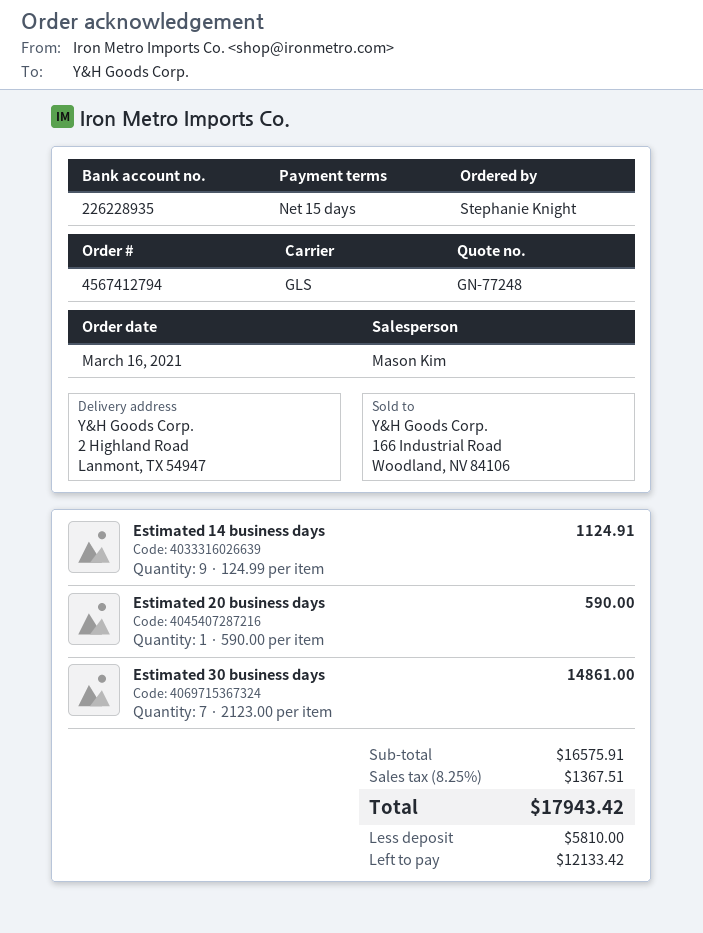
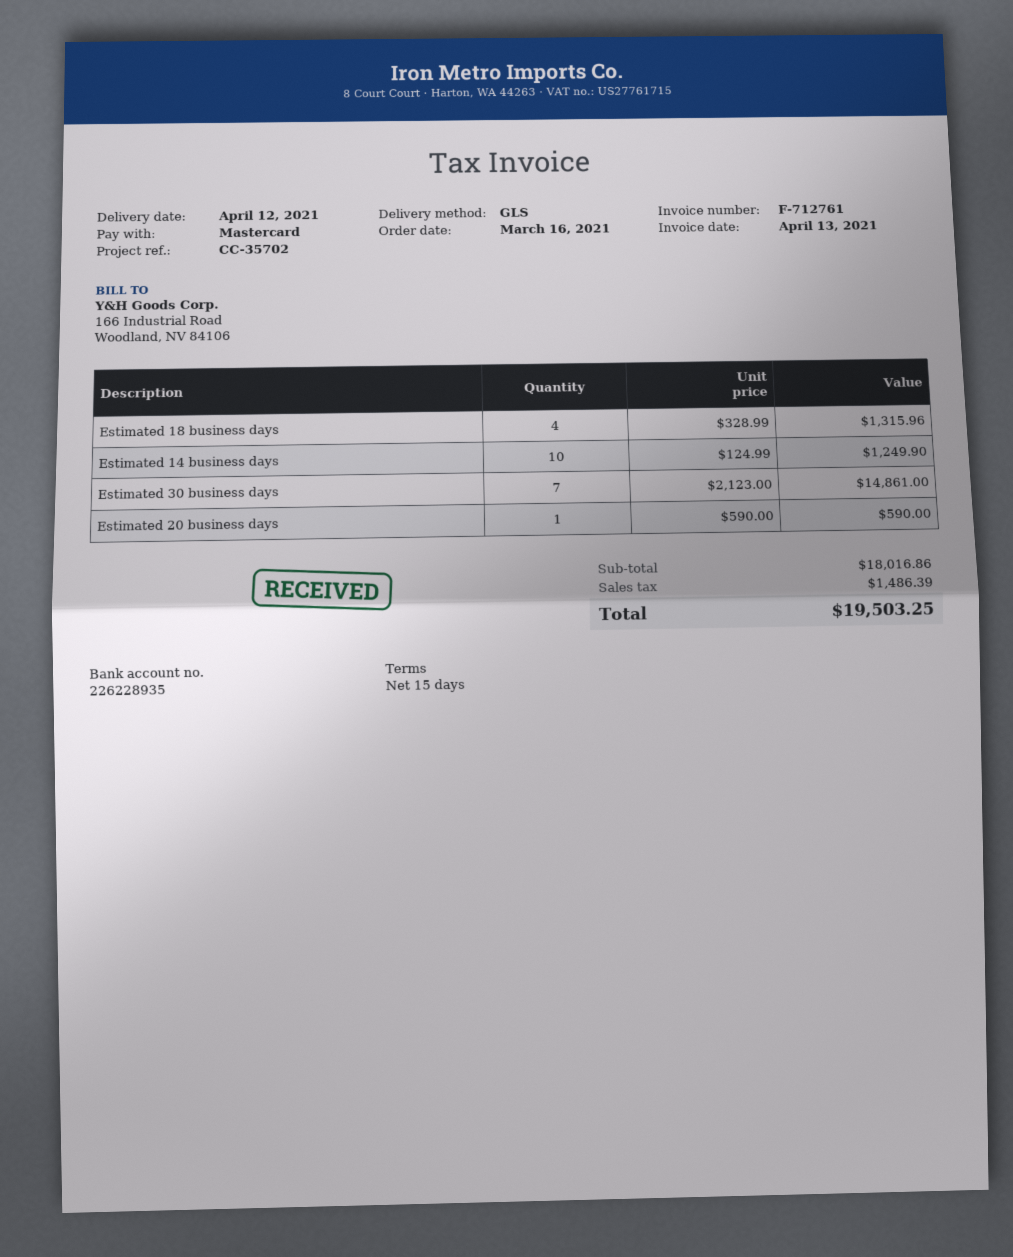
Estimated 14 business days: 9 x 124.99 = 1124.91 -> 10 x 124.99 = 1249.90
Estimated 18 business days: none -> 4 x 328.99 = 1315.96
subtotal: 16575.91 -> 18016.86
tax: 1367.51 -> 1486.39
total: 17943.42 -> 19503.25

